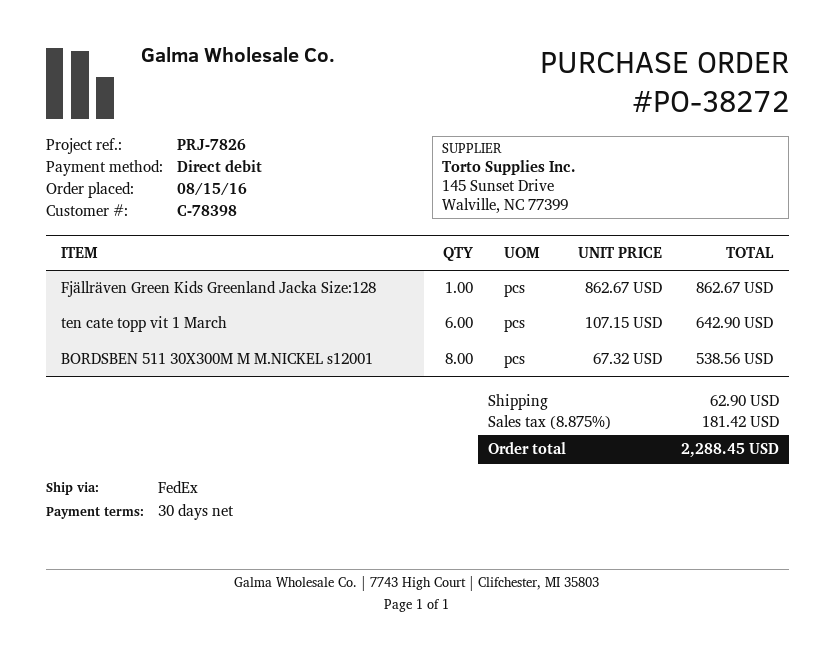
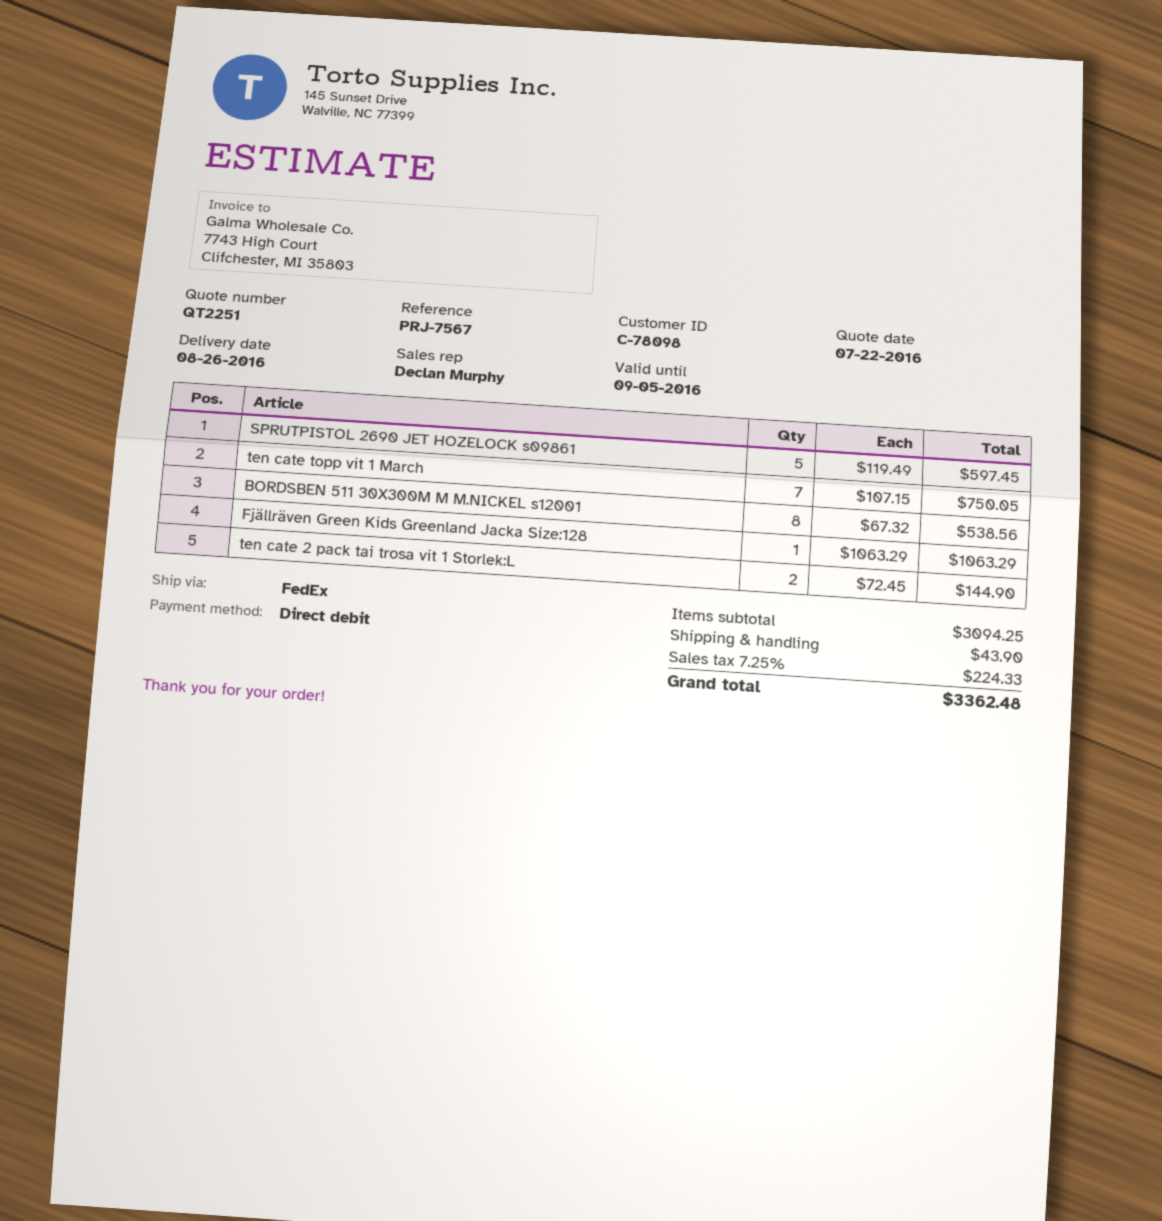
customer number: C-78398 -> C-78098
reference: PRJ-7826 -> PRJ-7567
Fjällräven Green Kids Greenland Jacka Size:128: 1 x 862.67 = 862.67 -> 1 x 1063.29 = 1063.29
ten cate topp vit 1 March: 6 x 107.15 = 642.90 -> 7 x 107.15 = 750.05
SPRUTPISTOL 2690 JET HOZELOCK s09861: none -> 5 x 119.49 = 597.45
ten cate 2 pack tai trosa vit 1 Storlek:L: none -> 2 x 72.45 = 144.90
shipping: 62.90 -> 43.90
tax: 8.875% = 181.42 -> 7.25% = 224.33
total: 2288.45 -> 3362.48

